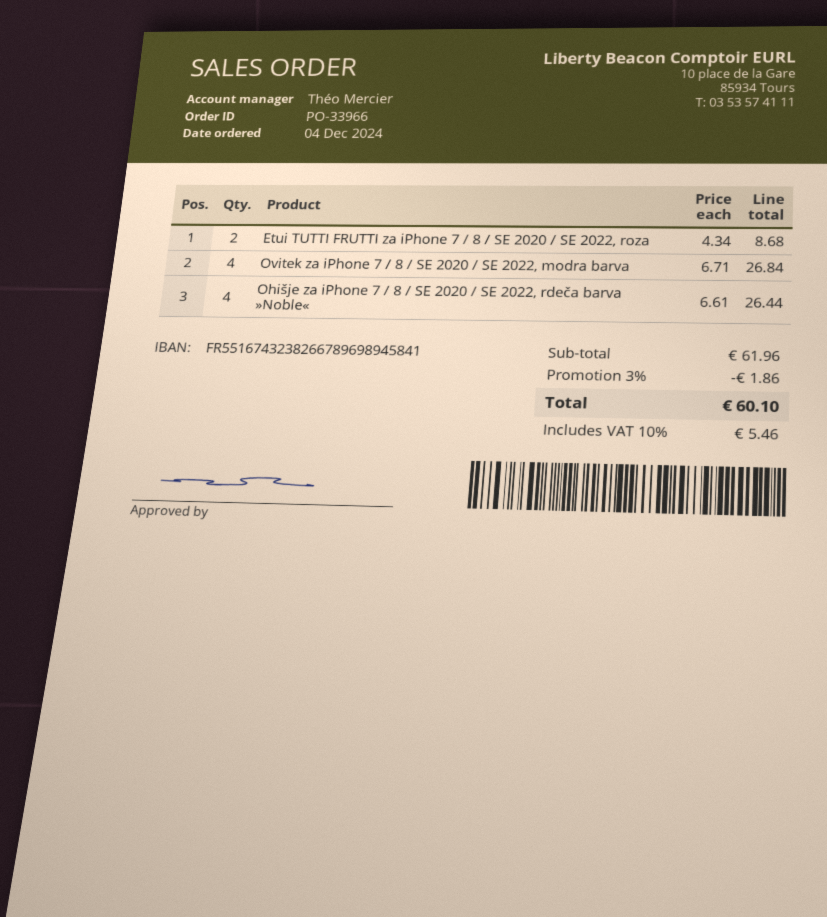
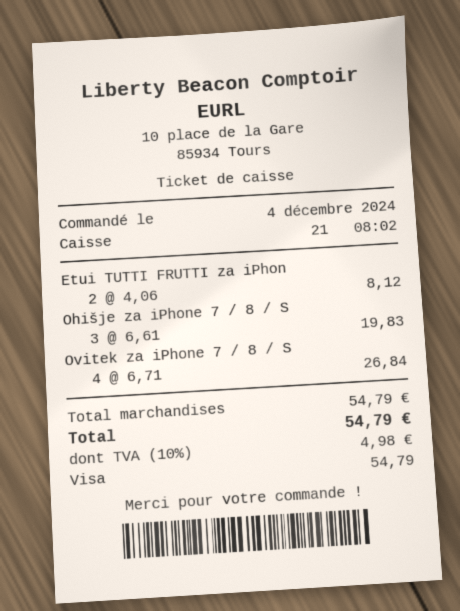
Etui TUTTI FRUTTI za iPhone 7 / 8 / SE 2020 / SE 2022, roza: 2 x 4.34 = 8.68 -> 2 x 4.06 = 8.12
Ohišje za iPhone 7 / 8 / SE 2020 / SE 2022, rdeča barva »Noble«: 4 x 6.61 = 26.44 -> 3 x 6.61 = 19.83
subtotal: 61.96 -> 54.79
discount: 3% = 1.86 -> none
tax: 10% = 5.46 -> 10% = 4.98
total: 60.10 -> 54.79

